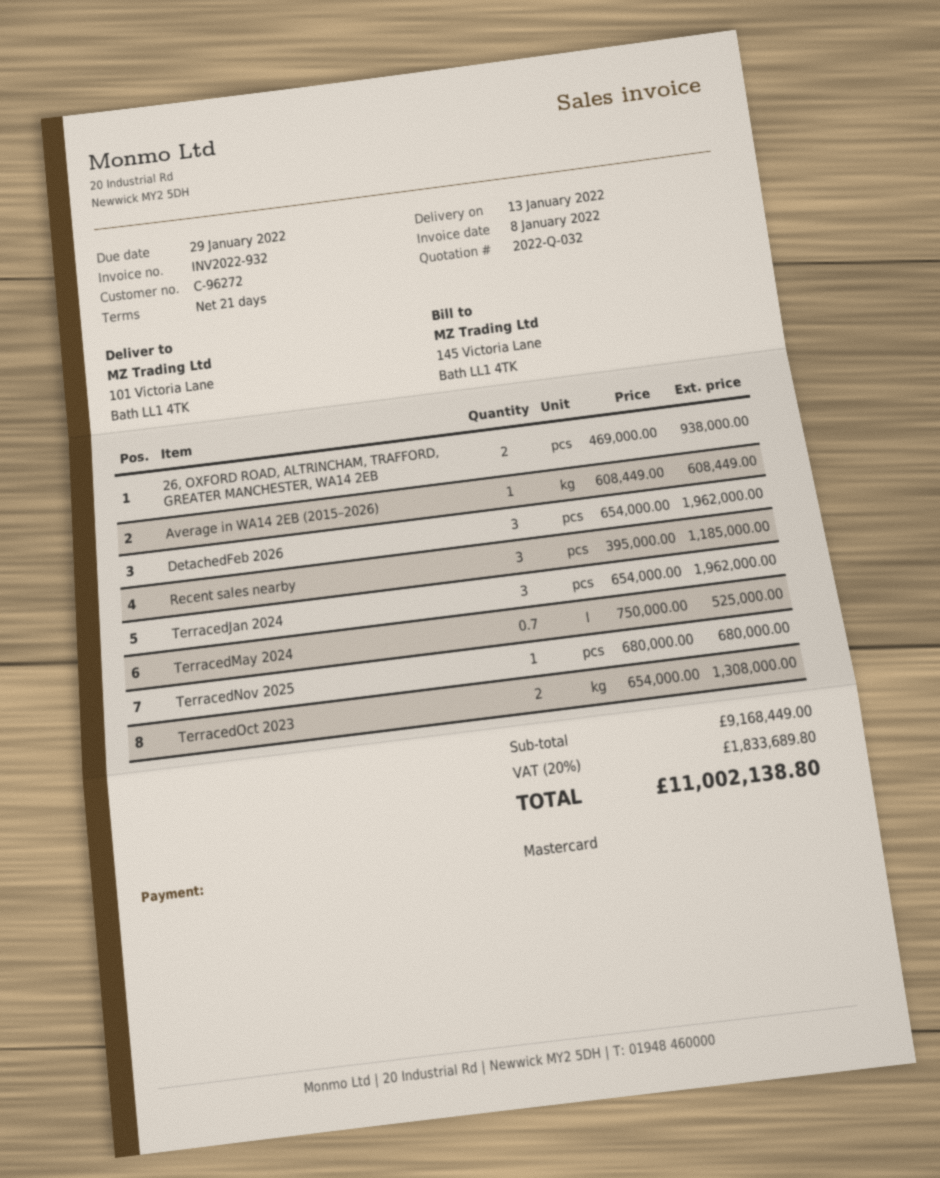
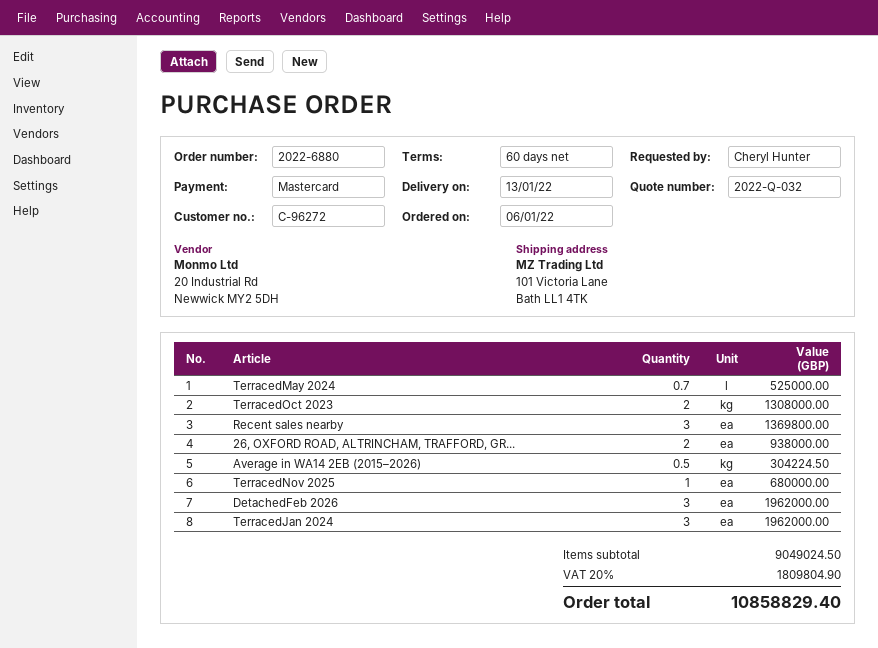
payment terms: 21 days -> 60 days
Average in WA14 2EB (2015–2026): 1 for 608449.00 -> 0.5 for 304224.50
Recent sales nearby: 3 for 1185000.00 -> 3 for 1369800.00
subtotal: 9168449.00 -> 9049024.50
tax: 20% = 1833689.80 -> 20% = 1809804.90
total: 11002138.80 -> 10858829.40

